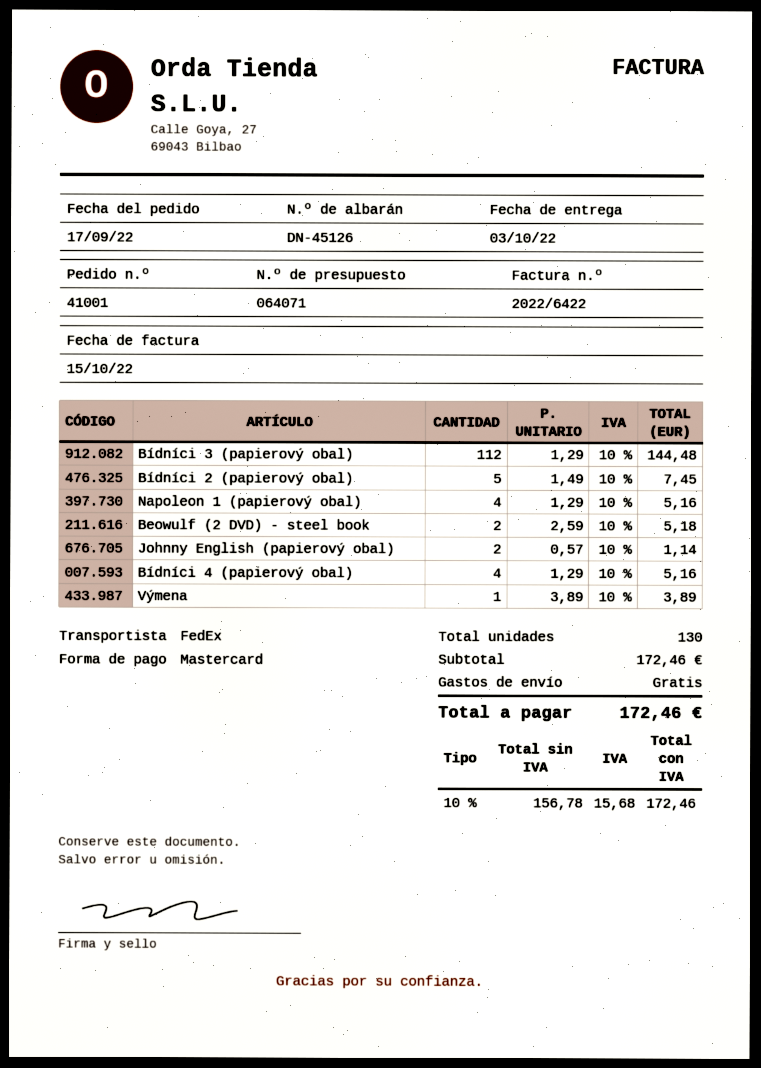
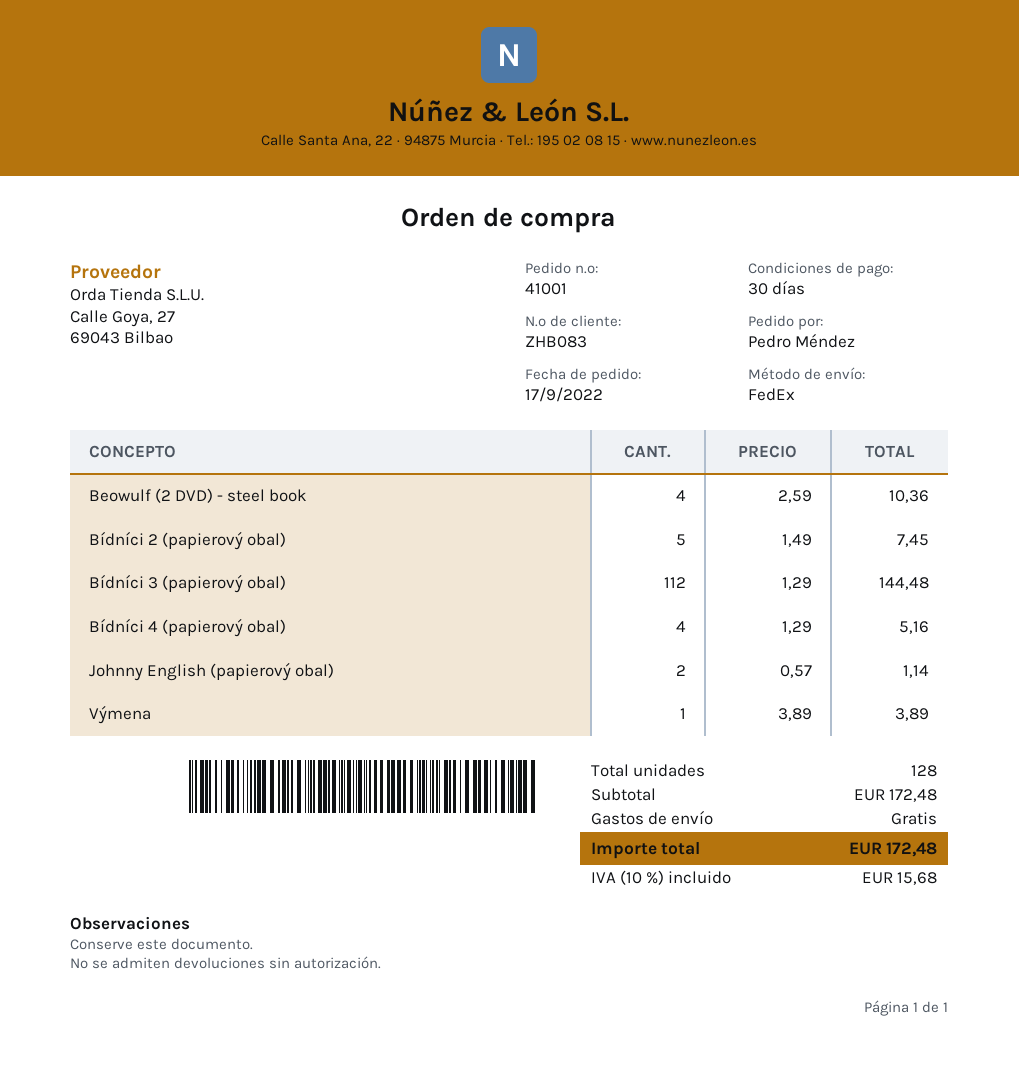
Napoleon 1 (papierový obal): 4 x 1.29 = 5.16 -> none
Beowulf (2 DVD) - steel book: 2 x 2.59 = 5.18 -> 4 x 2.59 = 10.36
total quantity: 130 -> 128
subtotal: 172.46 -> 172.48
total: 172.46 -> 172.48

